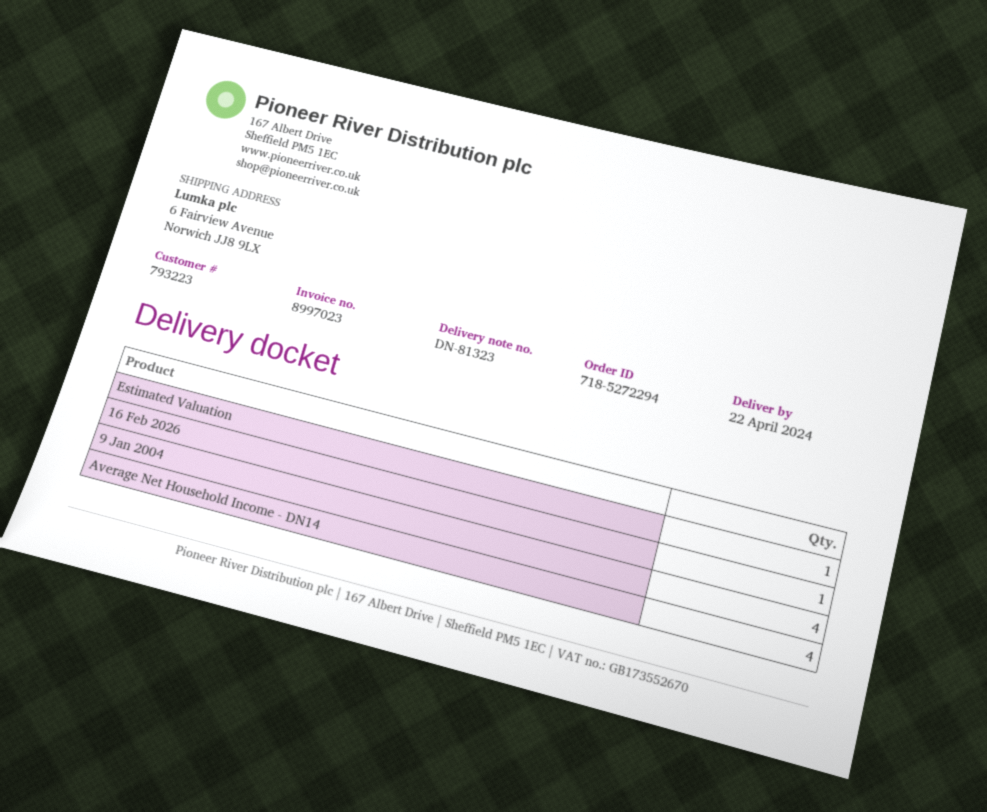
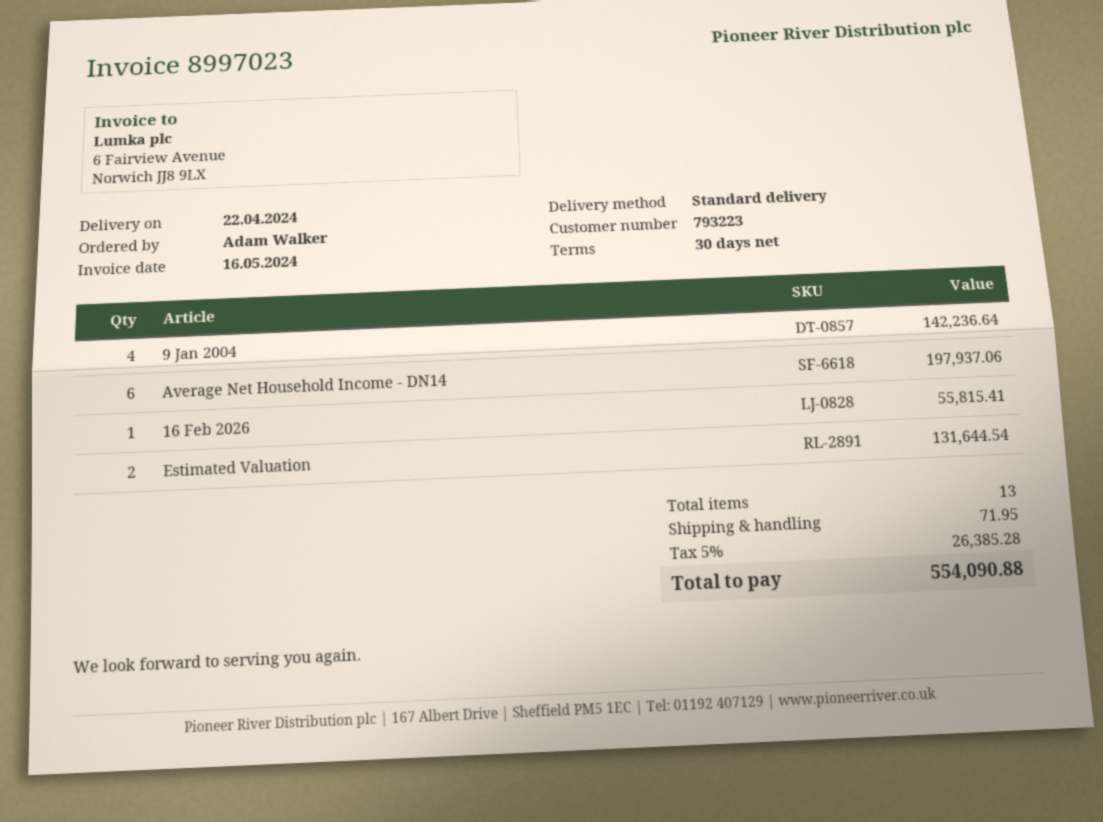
Estimated Valuation: 1 -> 2
Average Net Household Income - DN14: 4 -> 6

